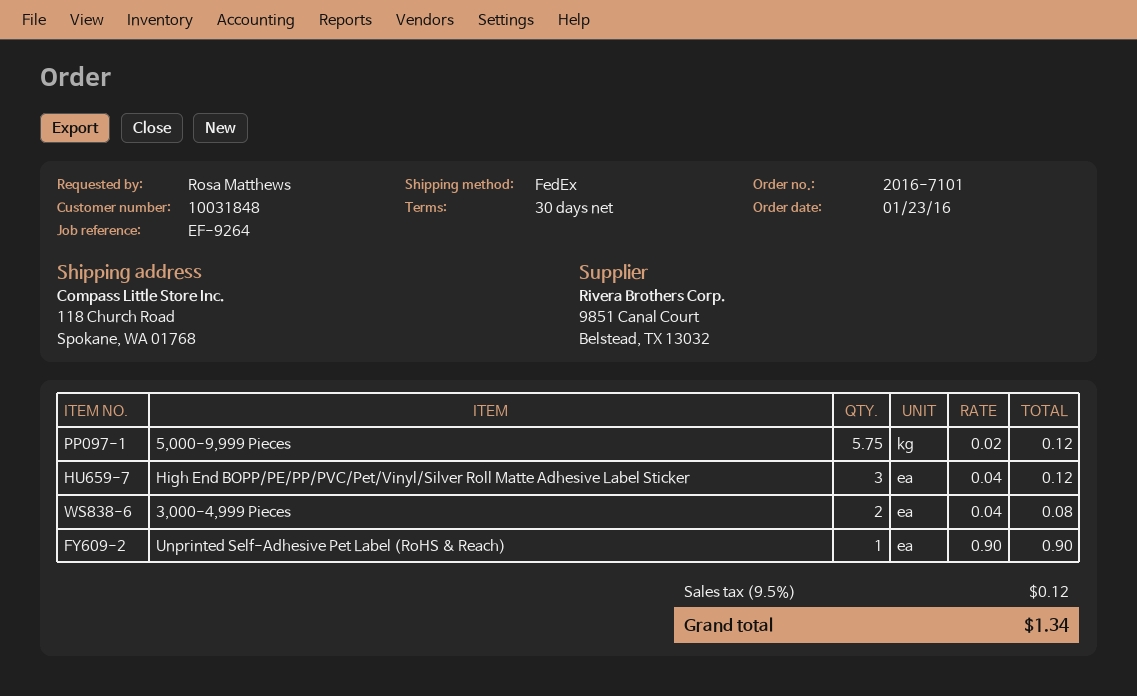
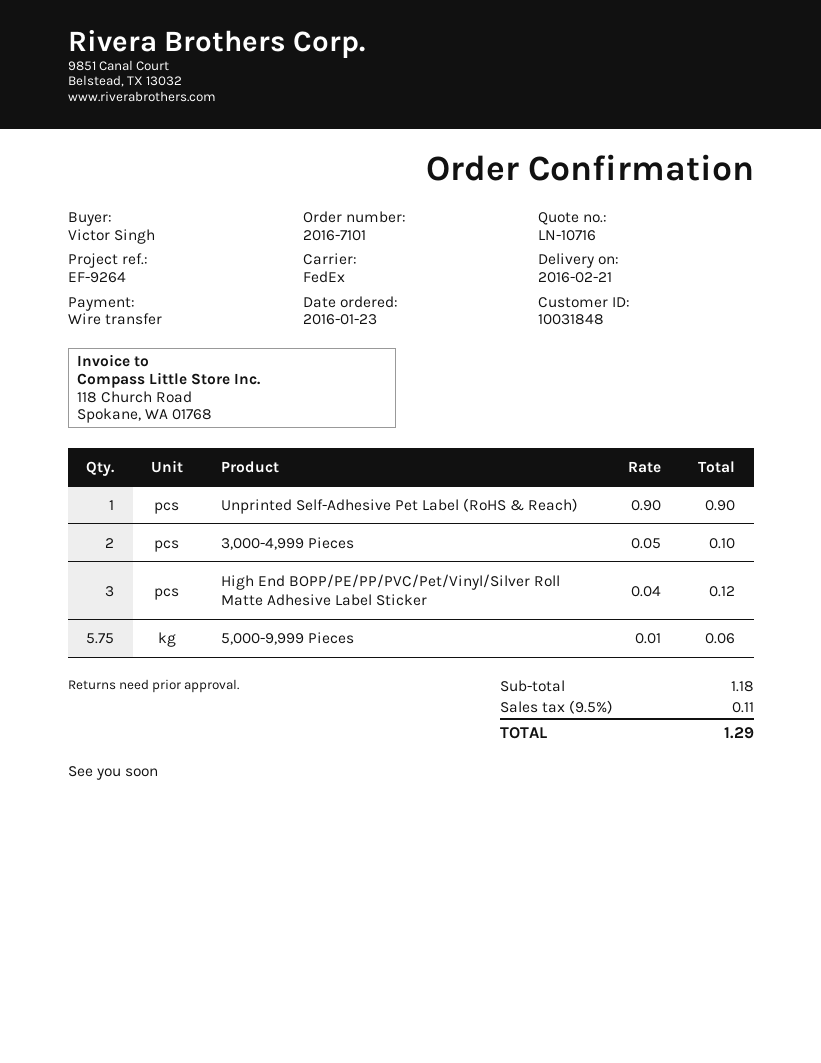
ordered by: Rosa Matthews -> Victor Singh
5,000-9,999 Pieces: 5.75 x 0.02 = 0.12 -> 5.75 x 0.01 = 0.06
3,000-4,999 Pieces: 2 x 0.04 = 0.08 -> 2 x 0.05 = 0.10
tax: 9.5% = 0.12 -> 9.5% = 0.11
total: 1.34 -> 1.29

